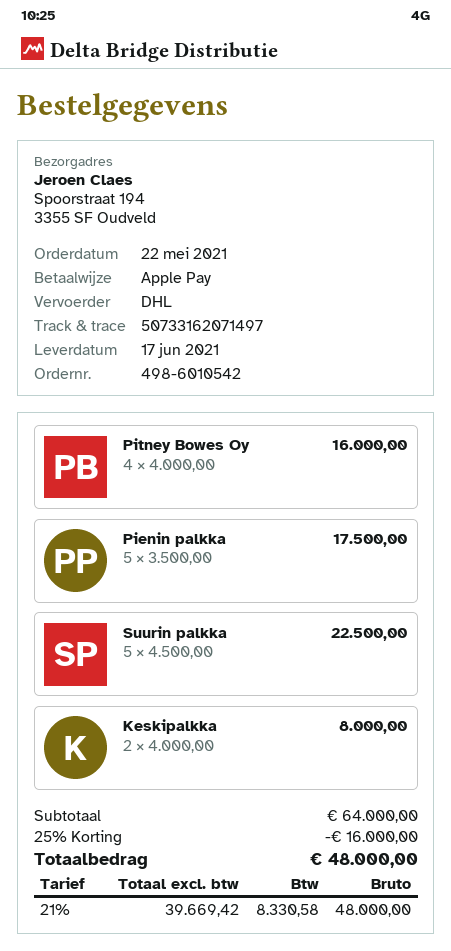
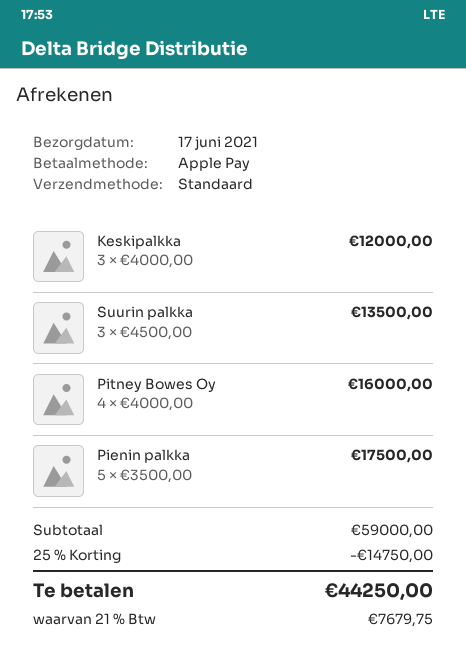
shipping method: DHL -> standard
Suurin palkka: 5 x 4500.00 = 22500.00 -> 3 x 4500.00 = 13500.00
Keskipalkka: 2 x 4000.00 = 8000.00 -> 3 x 4000.00 = 12000.00
subtotal: 64000.00 -> 59000.00
discount: 25% = 16000.00 -> 25% = 14750.00
tax: 21% = 8330.58 -> 21% = 7679.75
total: 48000.00 -> 44250.00

